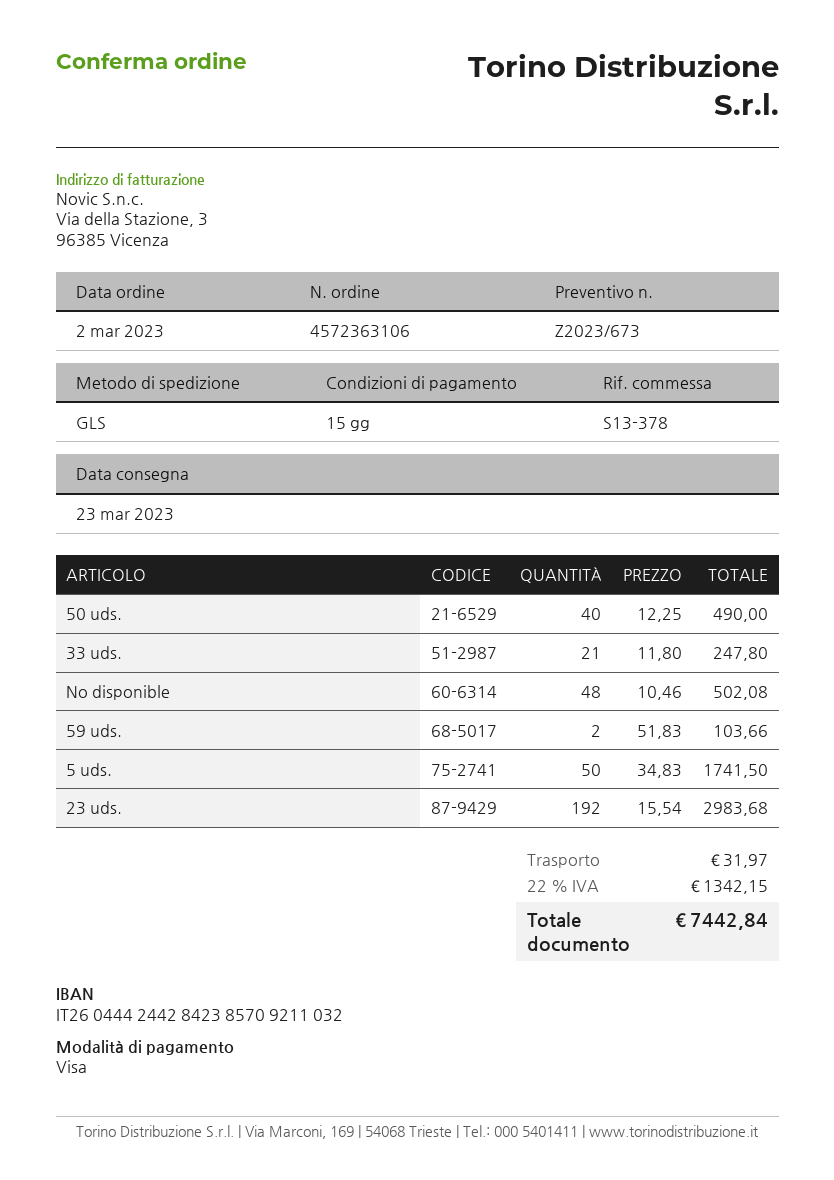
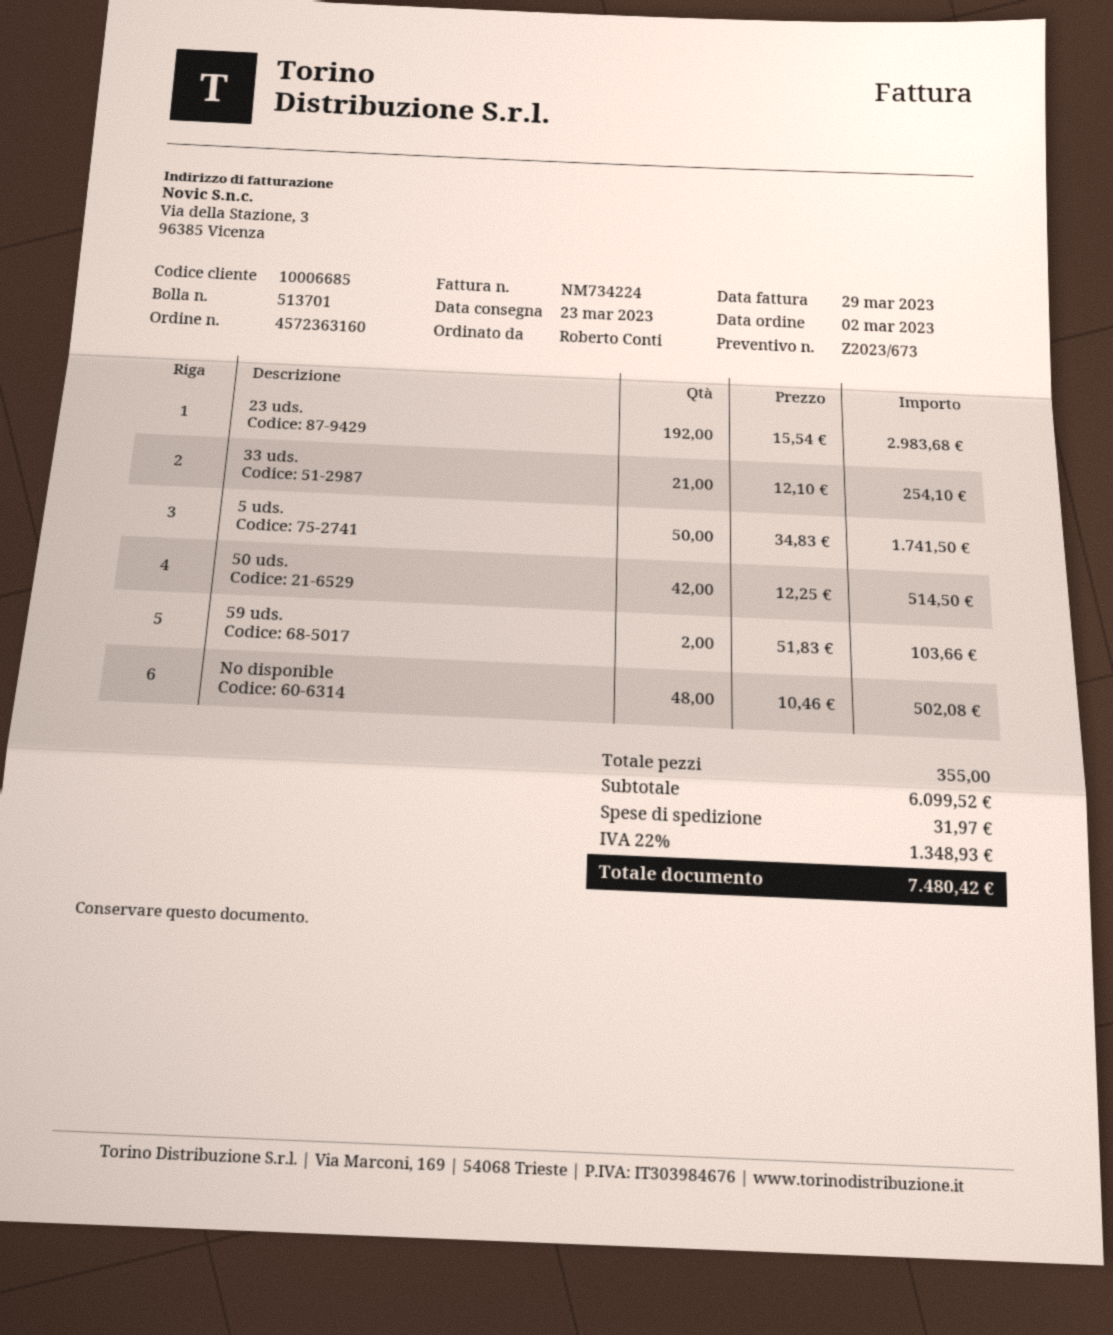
order number: 4572363106 -> 4572363160
50 uds.: 40 x 12.25 = 490.00 -> 42 x 12.25 = 514.50
33 uds.: 21 x 11.80 = 247.80 -> 21 x 12.10 = 254.10
tax: 22% = 1342.15 -> 22% = 1348.93
total: 7442.84 -> 7480.42

